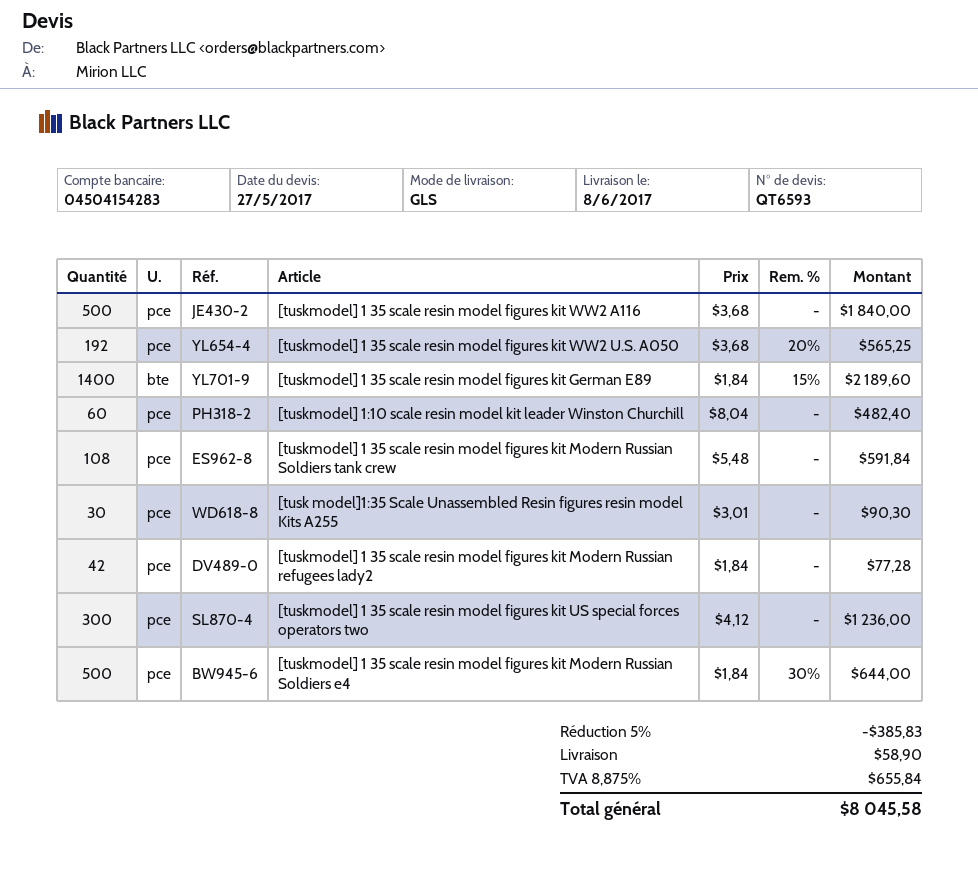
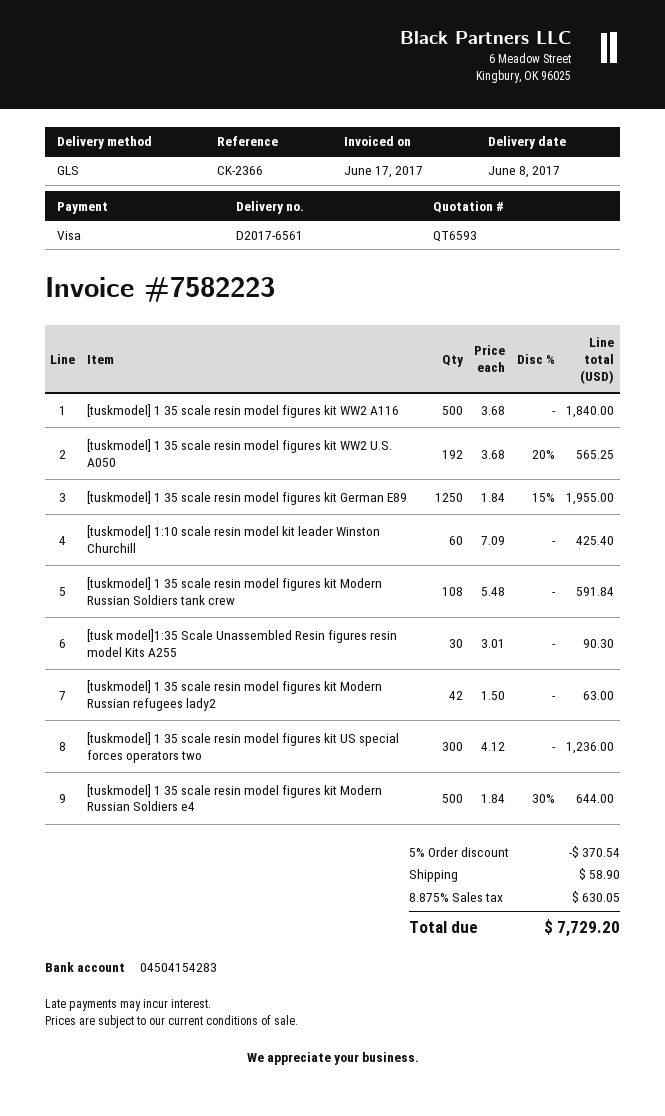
[tuskmodel] 1 35 scale resin model figures kit German E89: 1400 x 1.84 - 15% = 2189.60 -> 1250 x 1.84 - 15% = 1955.00
[tuskmodel] 1:10 scale resin model kit leader Winston Churchill: 60 x 8.04 = 482.40 -> 60 x 7.09 = 425.40
[tuskmodel] 1 35 scale resin model figures kit Modern Russian refugees lady2: 42 x 1.84 = 77.28 -> 42 x 1.50 = 63.00
discount: 5% = 385.83 -> 5% = 370.54
tax: 8.875% = 655.84 -> 8.875% = 630.05
total: 8045.58 -> 7729.20

